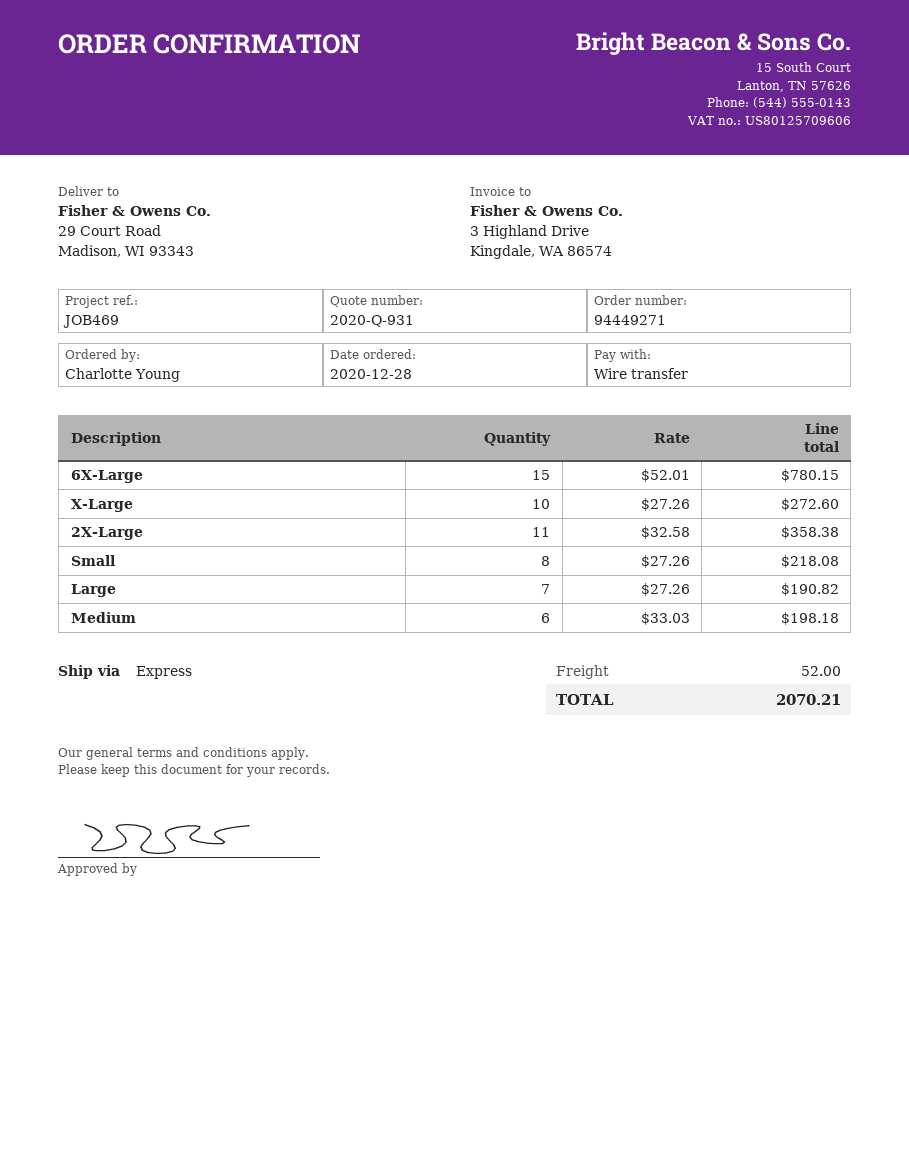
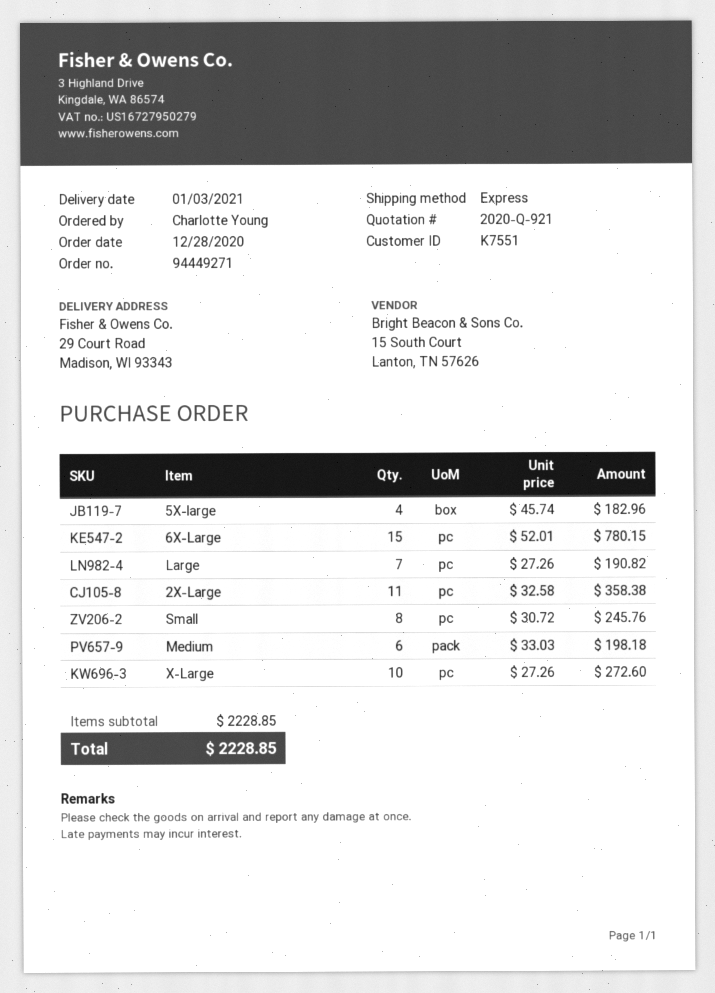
quote number: 2020-Q-931 -> 2020-Q-921
Small: 8 x 27.26 = 218.08 -> 8 x 30.72 = 245.76
5X-large: none -> 4 x 45.74 = 182.96
shipping: 52.00 -> none
total: 2070.21 -> 2228.85

